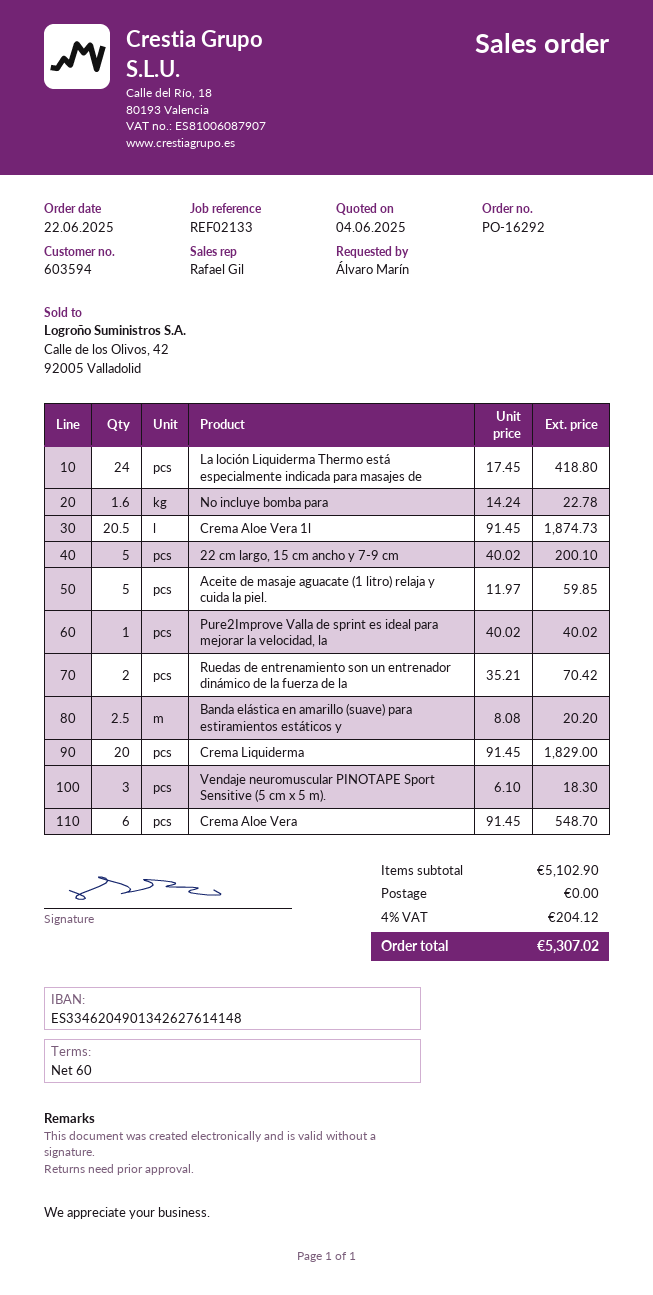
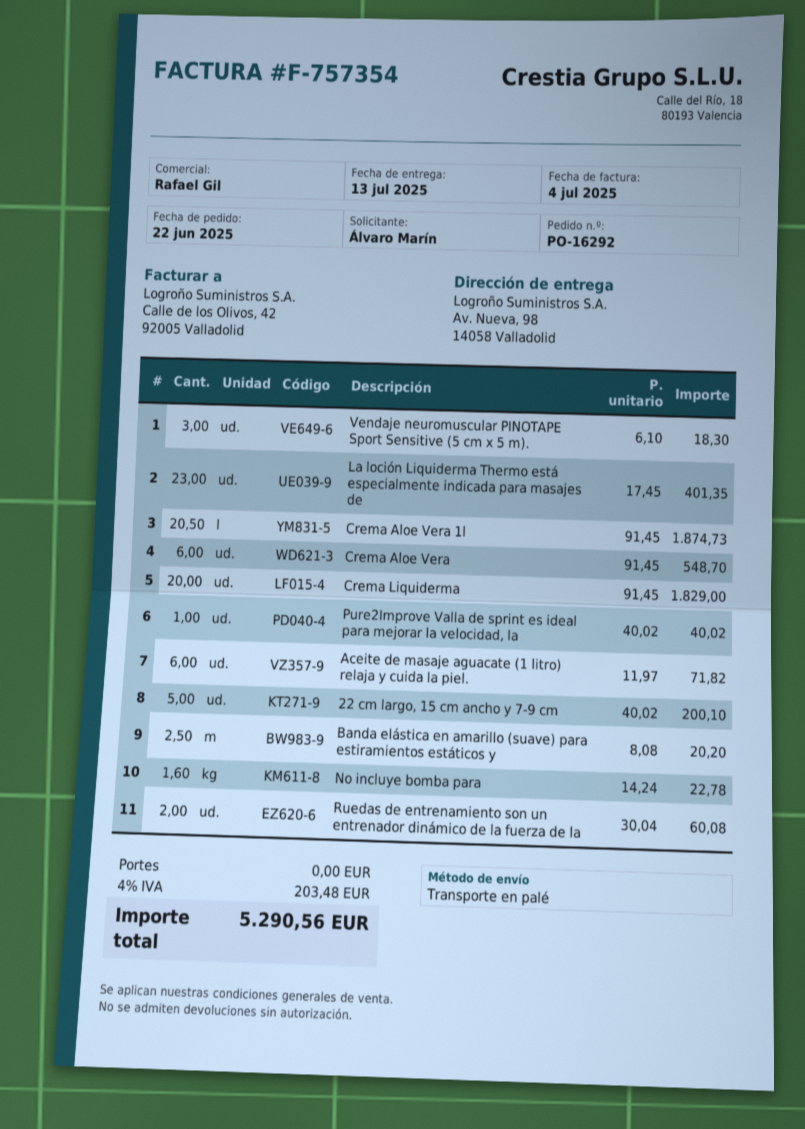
La loción Liquiderma Thermo está especialmente indicada para masajes de: 24 x 17.45 = 418.80 -> 23 x 17.45 = 401.35
Aceite de masaje aguacate (1 litro) relaja y cuida la piel.: 5 x 11.97 = 59.85 -> 6 x 11.97 = 71.82
Ruedas de entrenamiento son un entrenador dinámico de la fuerza de la: 2 x 35.21 = 70.42 -> 2 x 30.04 = 60.08
tax: 4% = 204.12 -> 4% = 203.48
total: 5307.02 -> 5290.56

